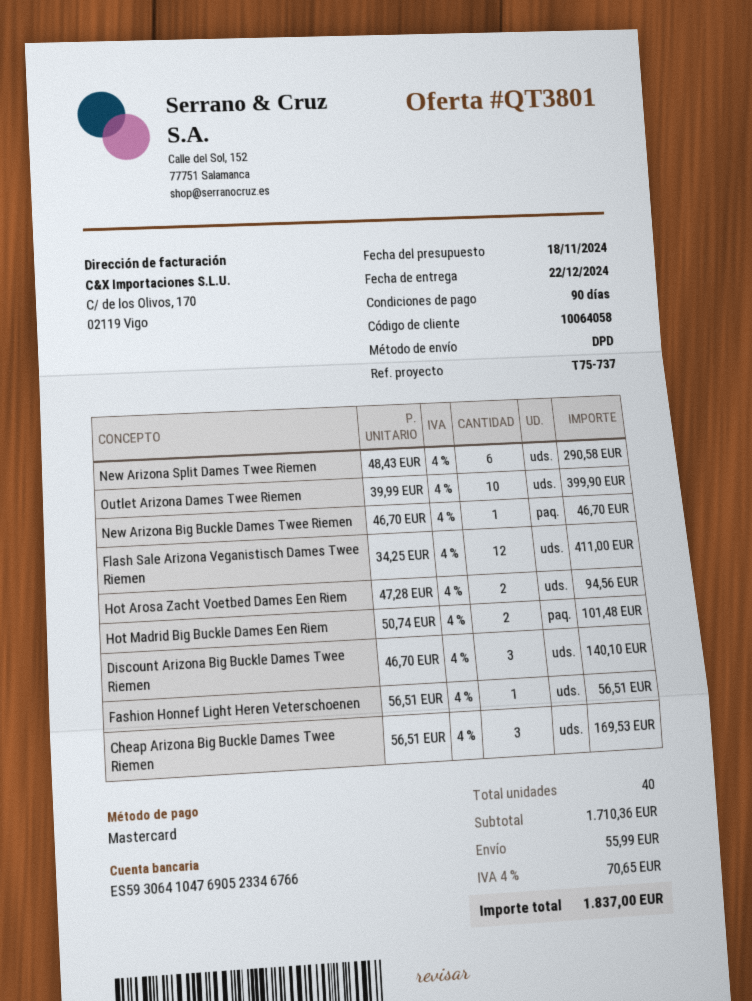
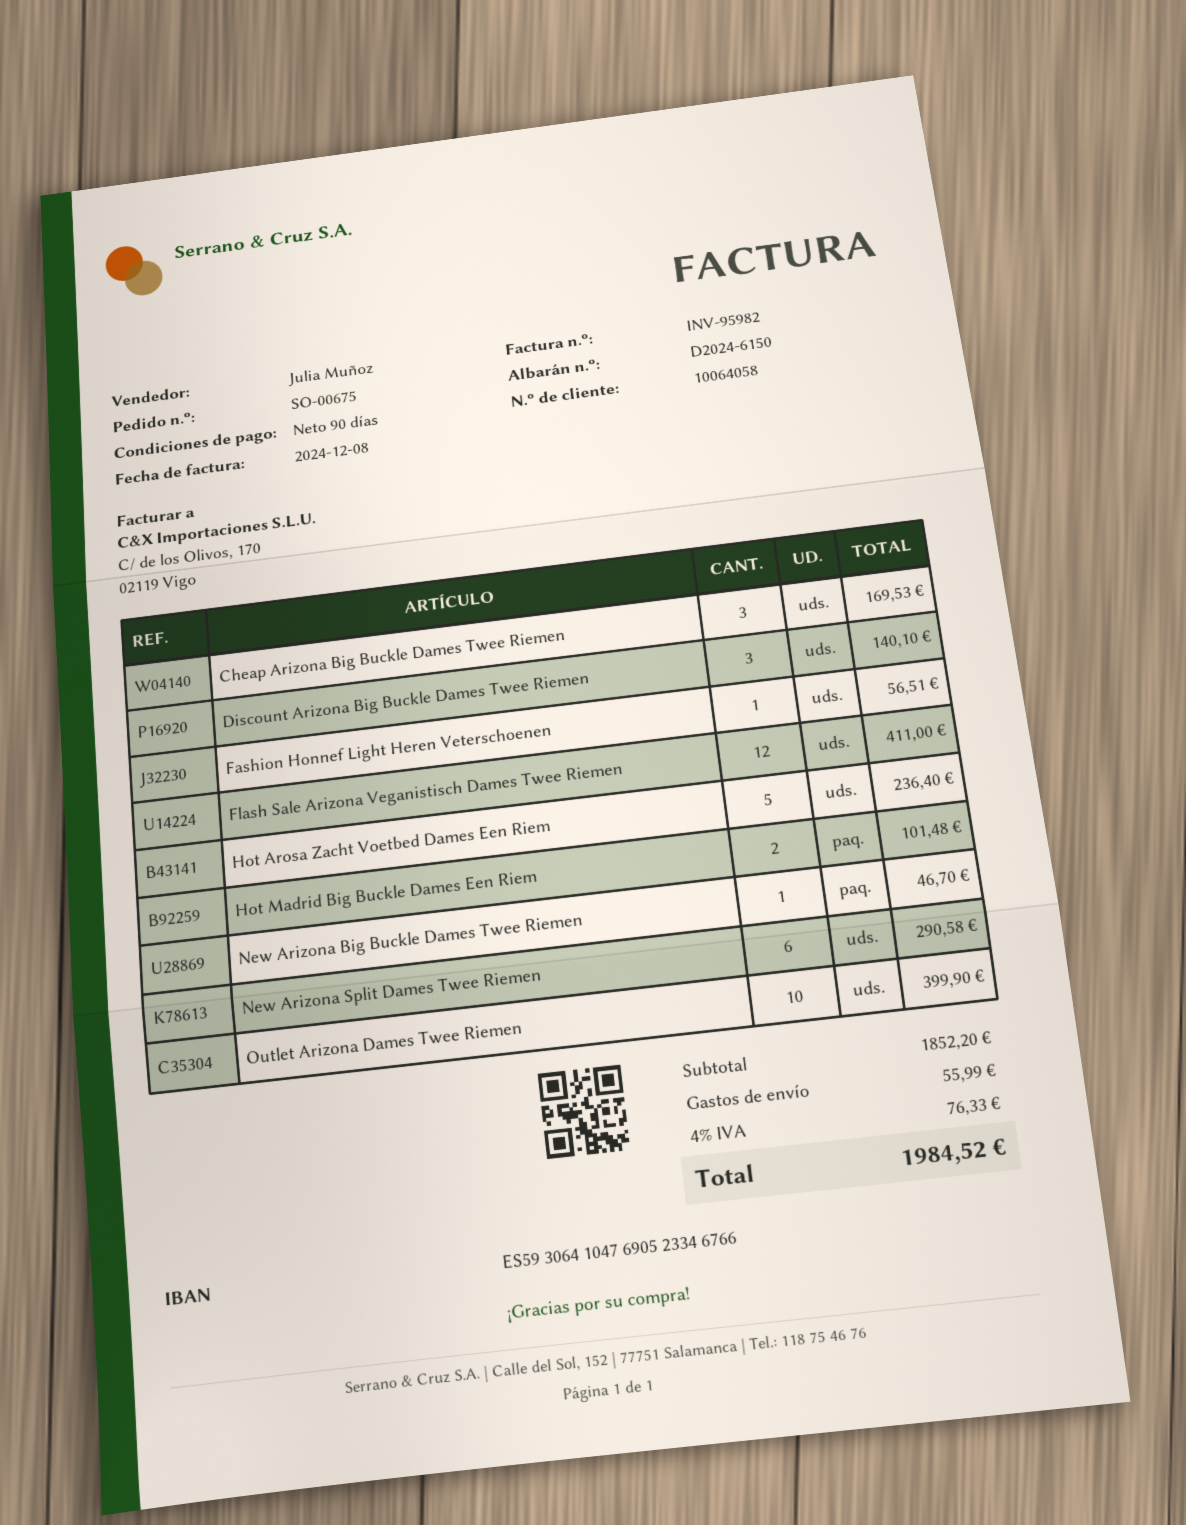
Hot Arosa Zacht Voetbed Dames Een Riem: 2 for 94.56 -> 5 for 236.40
subtotal: 1710.36 -> 1852.20
tax: 4% = 70.65 -> 4% = 76.33
total: 1837.00 -> 1984.52

